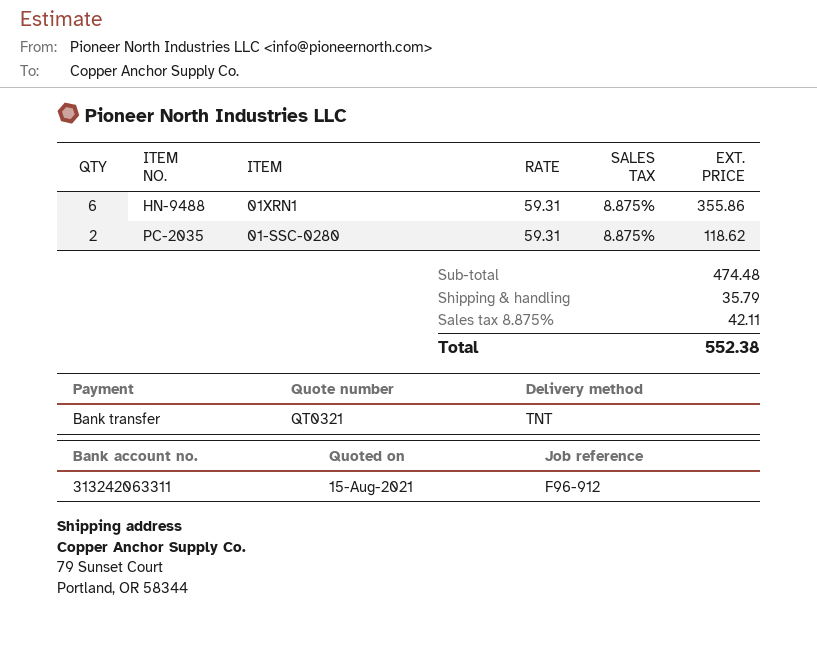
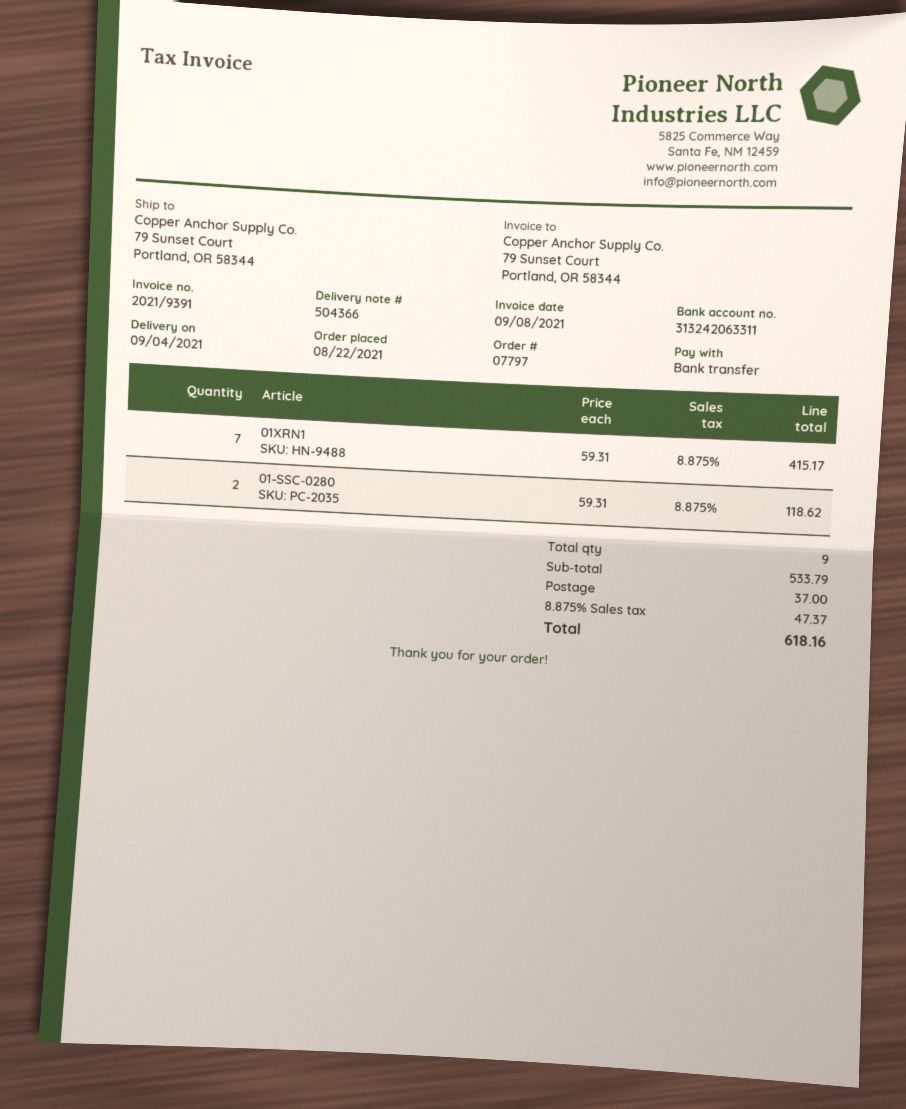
01XRN1: 6 x 59.31 = 355.86 -> 7 x 59.31 = 415.17
subtotal: 474.48 -> 533.79
shipping: 35.79 -> 37.00
tax: 8.875% = 42.11 -> 8.875% = 47.37
total: 552.38 -> 618.16

